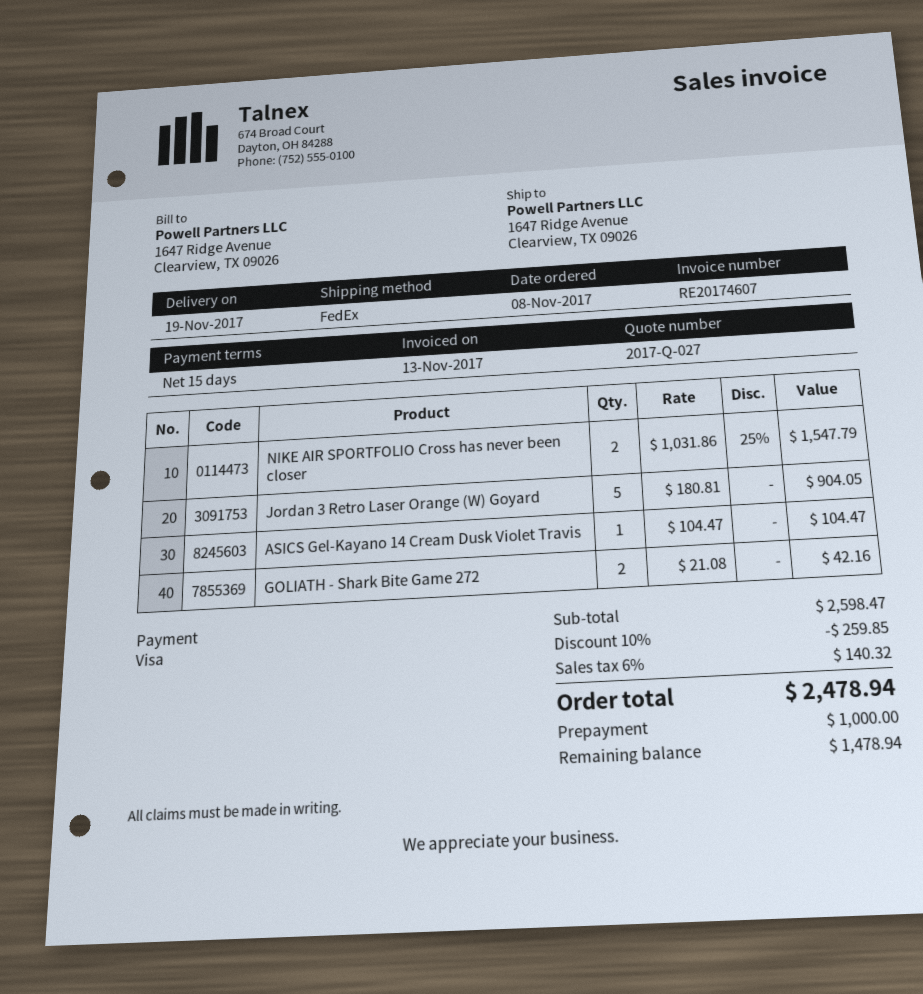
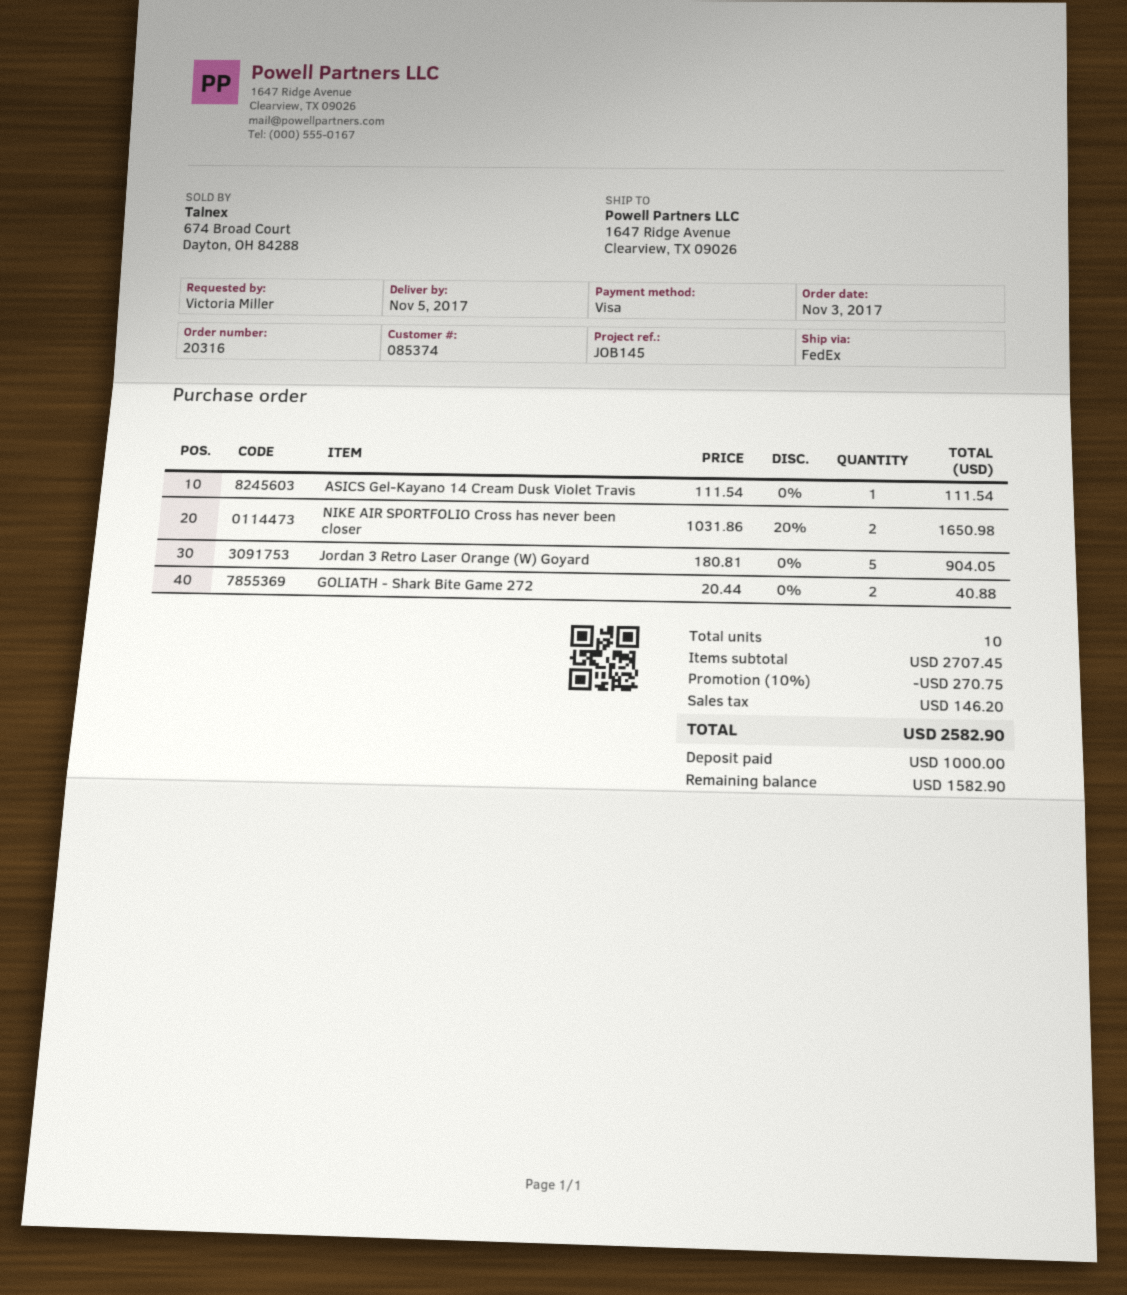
order date: 2017-11-08 -> 2017-11-03
delivery date: 2017-11-19 -> 2017-11-05
NIKE AIR SPORTFOLIO Cross has never been closer: 2 x 1031.86 - 25% = 1547.79 -> 2 x 1031.86 - 20% = 1650.98
ASICS Gel-Kayano 14 Cream Dusk Violet Travis: 1 x 104.47 = 104.47 -> 1 x 111.54 = 111.54
GOLIATH - Shark Bite Game 272: 2 x 21.08 = 42.16 -> 2 x 20.44 = 40.88
subtotal: 2598.47 -> 2707.45
discount: 10% = 259.85 -> 10% = 270.75
tax: 140.32 -> 146.20
total: 2478.94 -> 2582.90
balance: 1478.94 -> 1582.90

